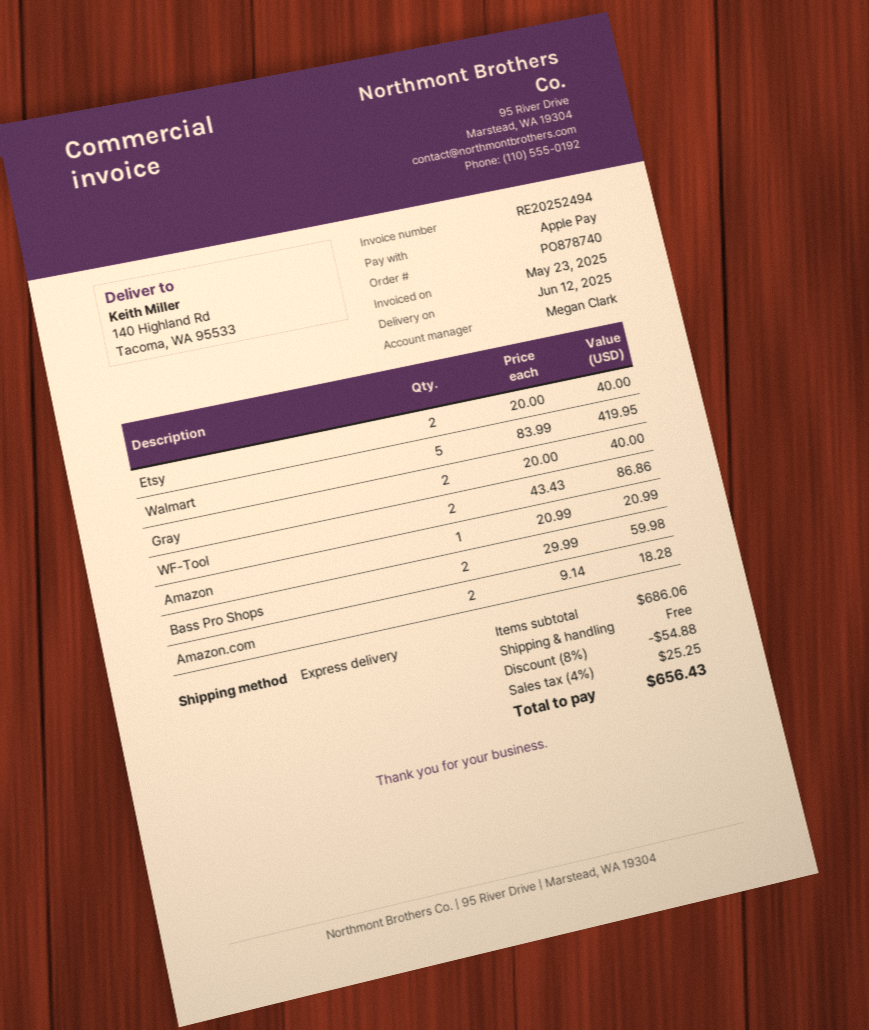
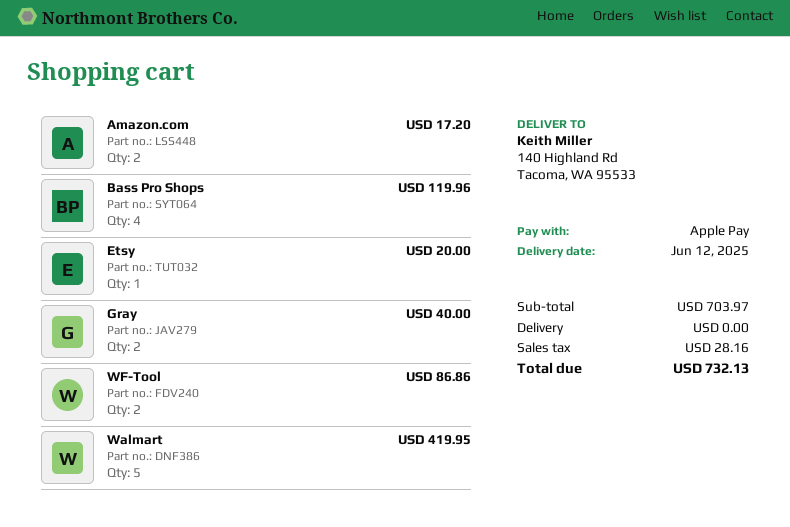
Etsy: 2 for 40.00 -> 1 for 20.00
Amazon: 1 for 20.99 -> none
Bass Pro Shops: 2 for 59.98 -> 4 for 119.96
Amazon.com: 2 for 18.28 -> 2 for 17.20
subtotal: 686.06 -> 703.97
discount: 8% = 54.88 -> none
tax: 25.25 -> 28.16
total: 656.43 -> 732.13

